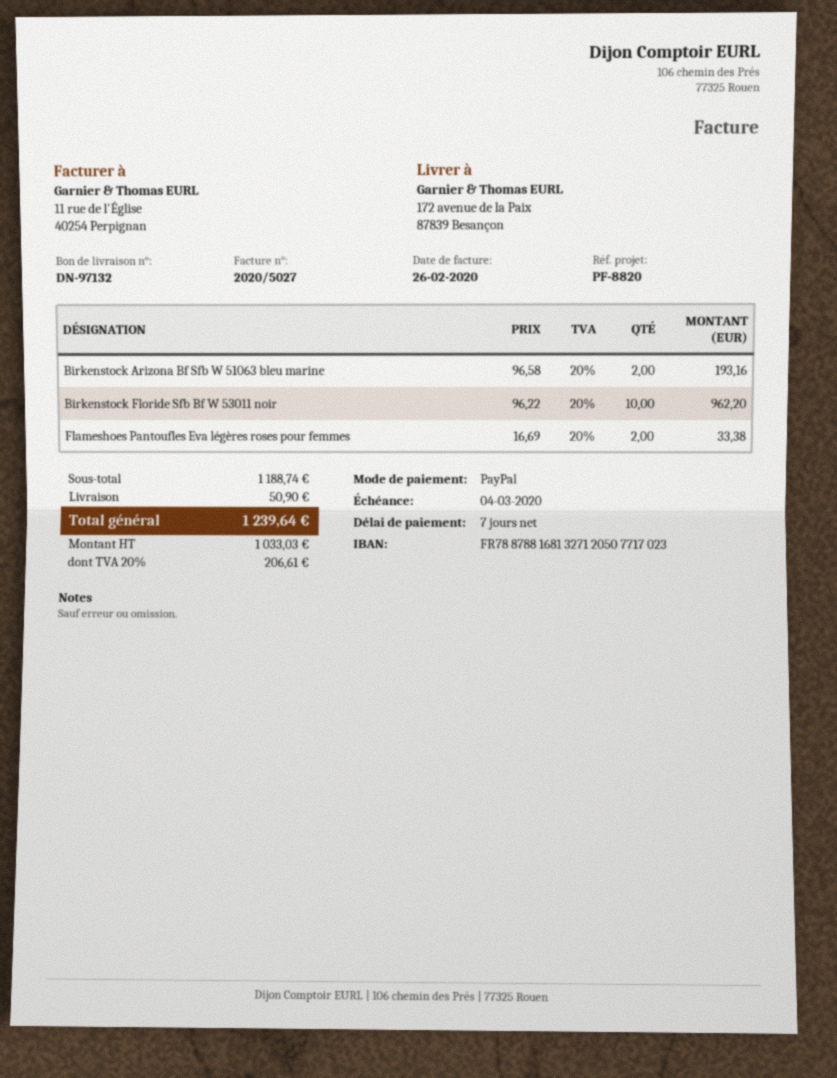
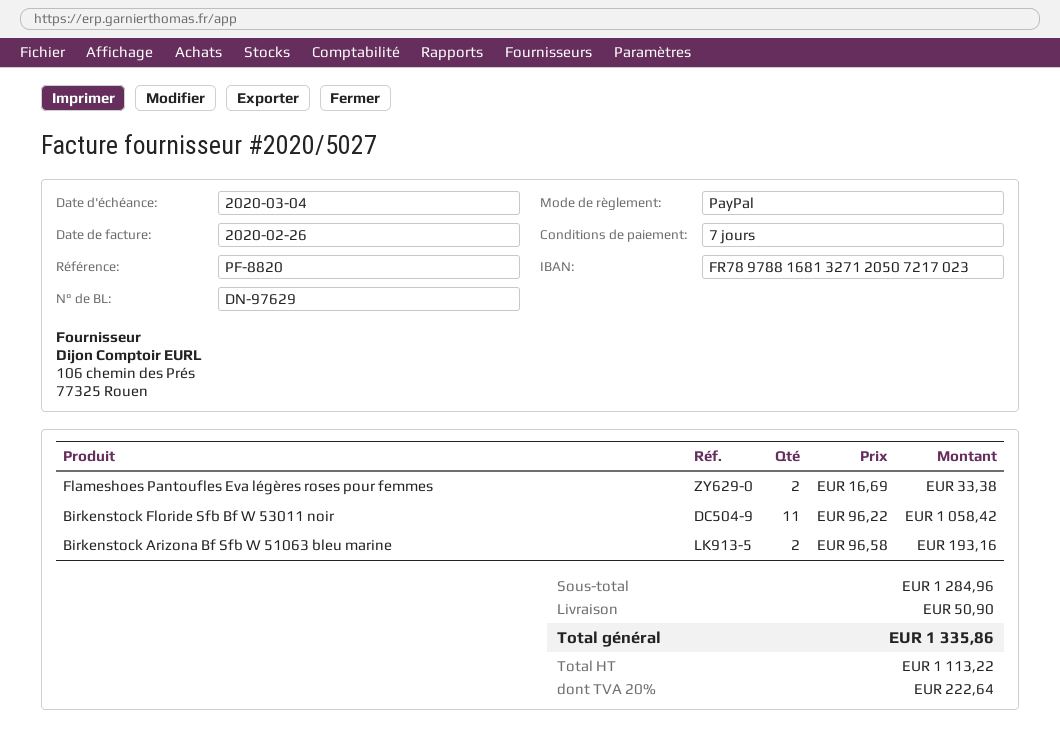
delivery note number: DN-97132 -> DN-97629
bank account: FR7887881681327120507717023 -> FR7897881681327120507217023
Birkenstock Floride Sfb Bf W 53011 noir: 10 x 96.22 = 962.20 -> 11 x 96.22 = 1058.42
subtotal: 1188.74 -> 1284.96
net: 1033.03 -> 1113.22
tax: 20% = 206.61 -> 20% = 222.64
total: 1239.64 -> 1335.86

